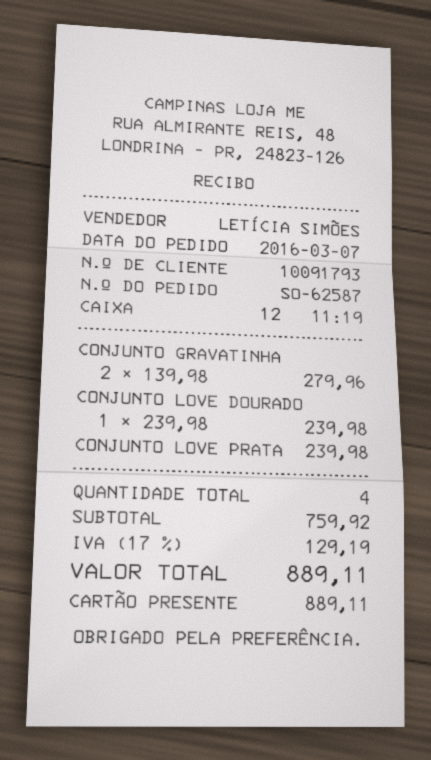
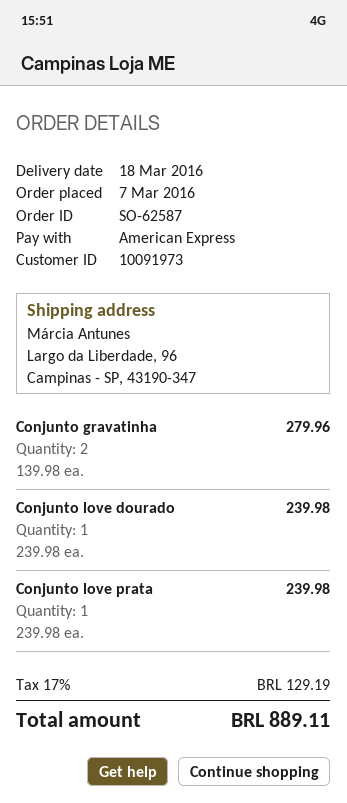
customer number: 10091793 -> 10091973
payment method: gift card -> American Express

